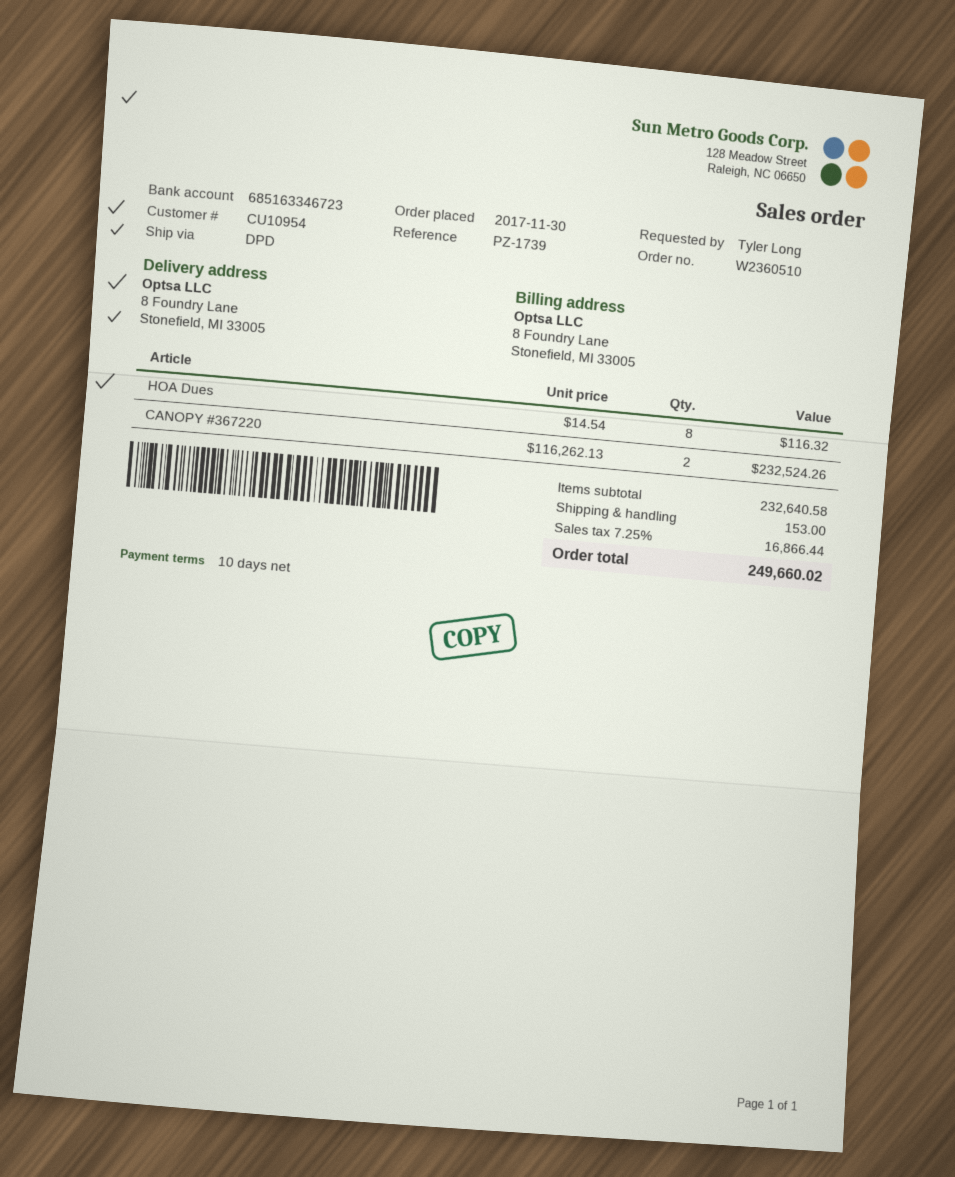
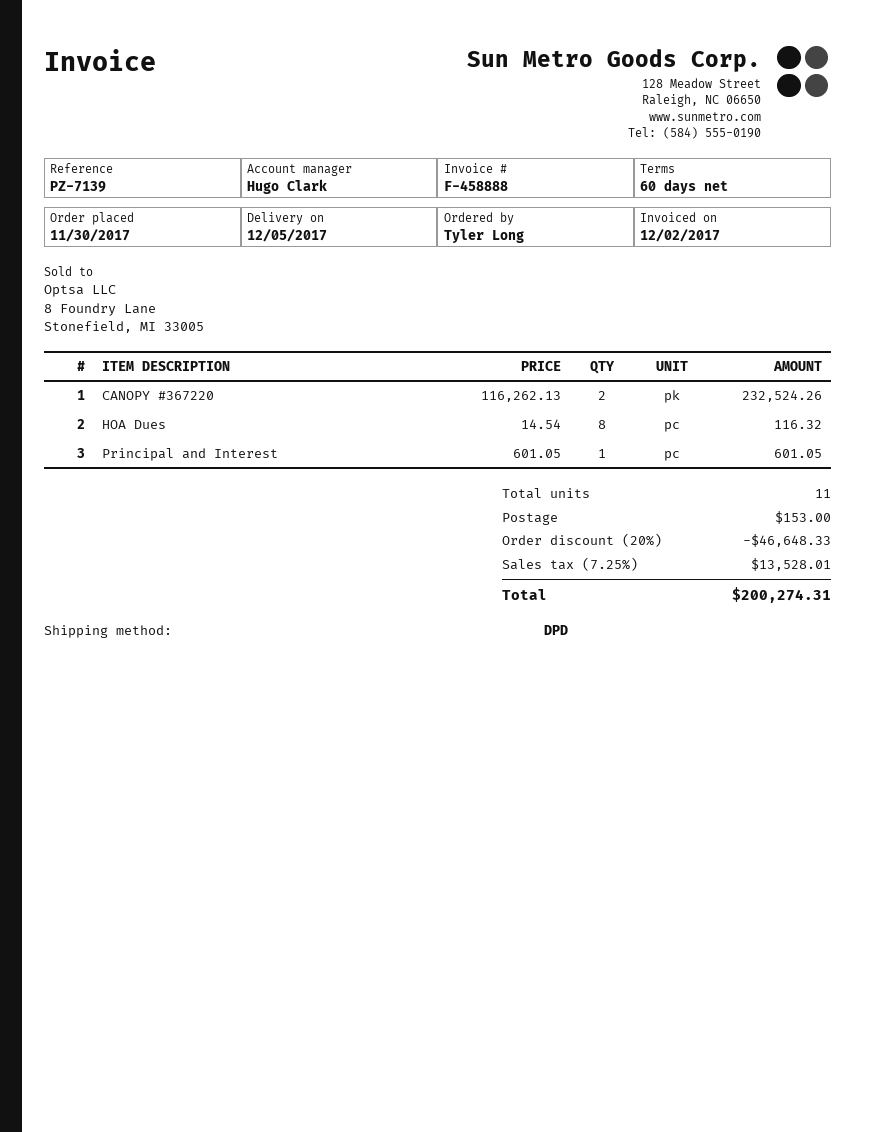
payment terms: 10 days -> 60 days
reference: PZ-1739 -> PZ-7139
Principal and Interest: none -> 1 x 601.05 = 601.05
discount: none -> 20% = 46648.33
tax: 7.25% = 16866.44 -> 7.25% = 13528.01
total: 249660.02 -> 200274.31

